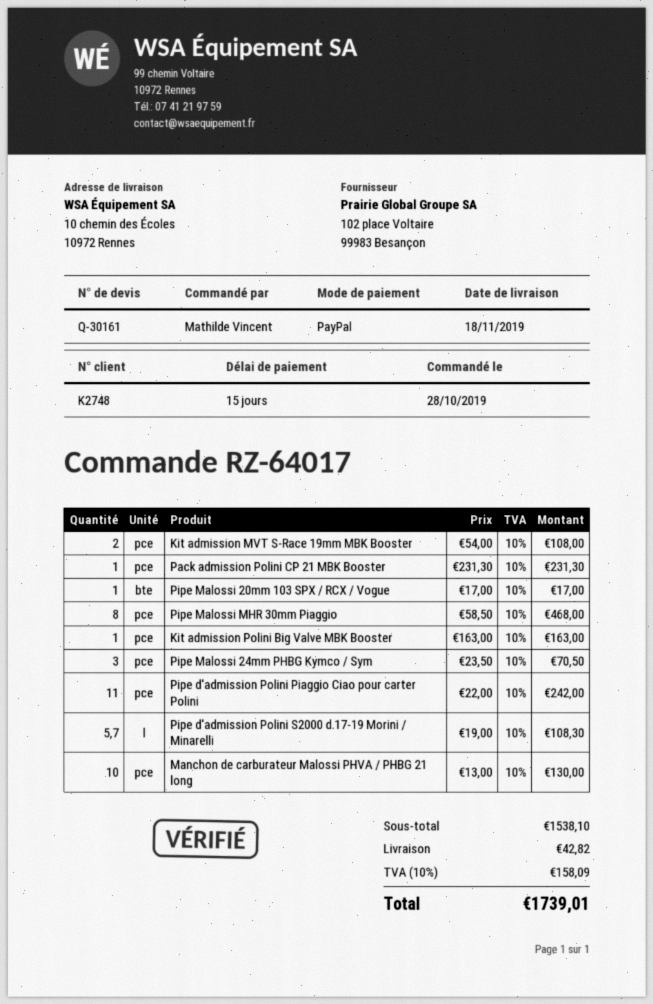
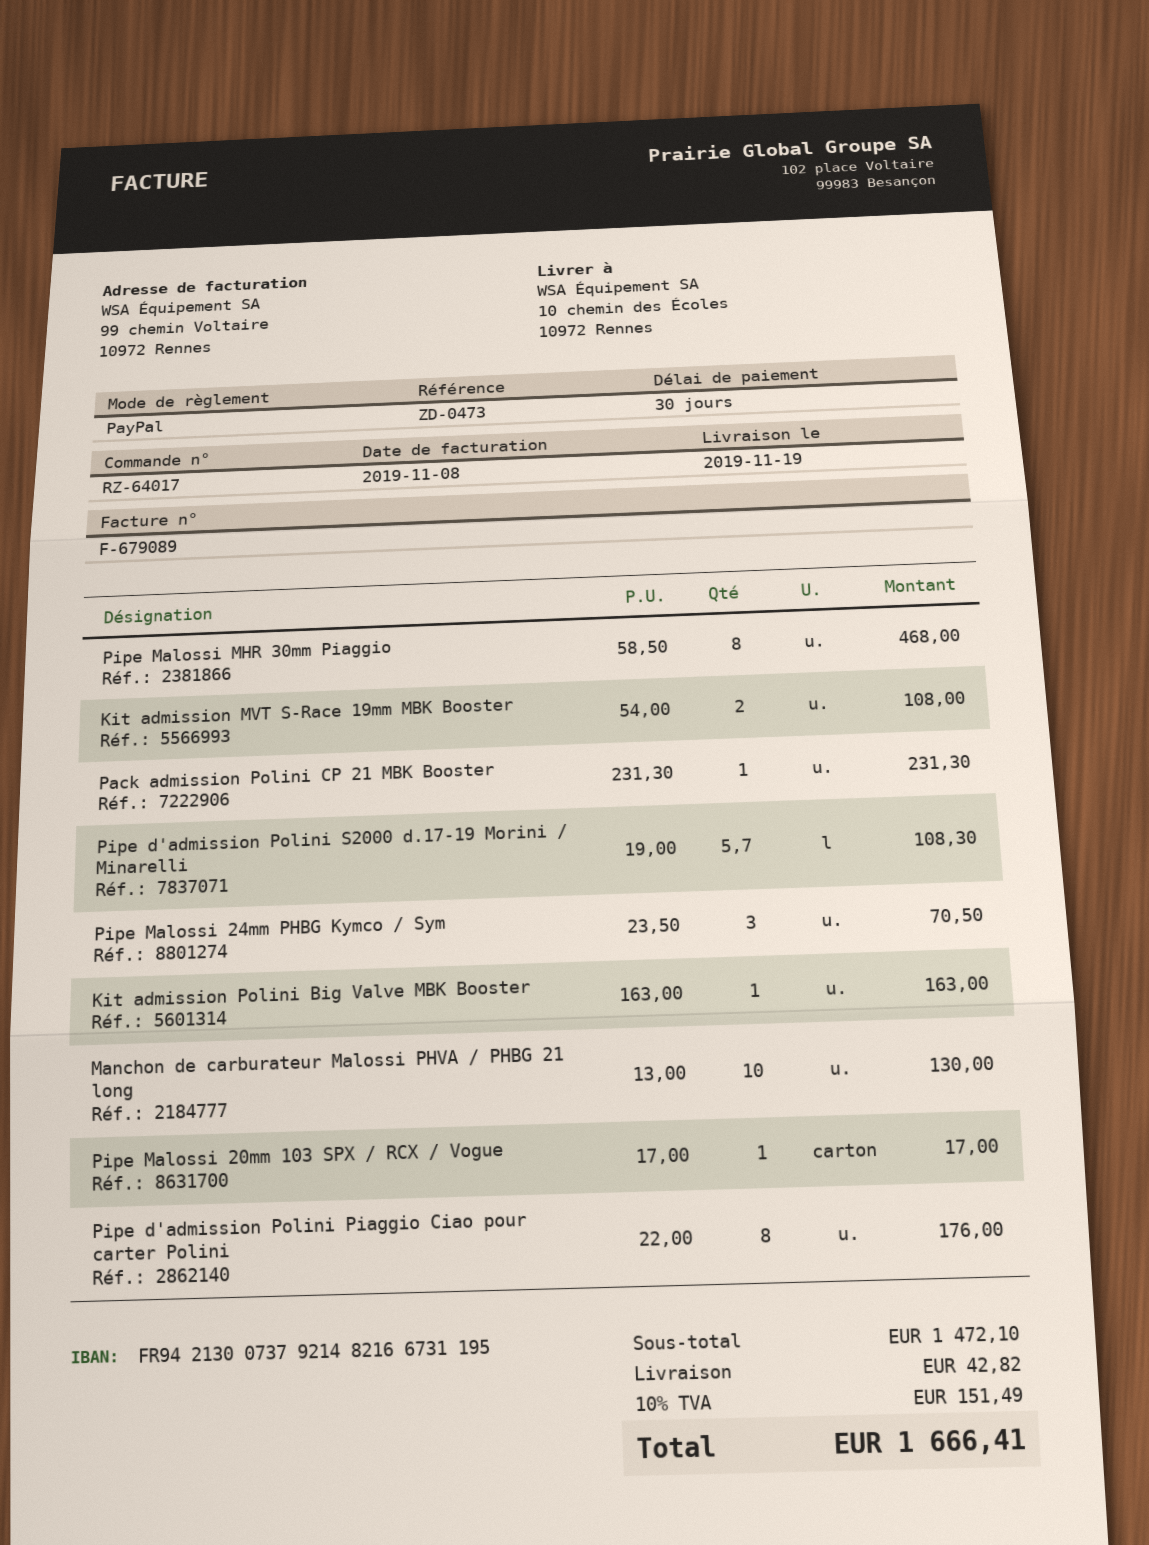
delivery date: 2019-11-18 -> 2019-11-19
payment terms: 15 days -> 30 days
Pipe d'admission Polini Piaggio Ciao pour carter Polini: 11 x 22.00 = 242.00 -> 8 x 22.00 = 176.00
subtotal: 1538.10 -> 1472.10
tax: 10% = 158.09 -> 10% = 151.49
total: 1739.01 -> 1666.41

